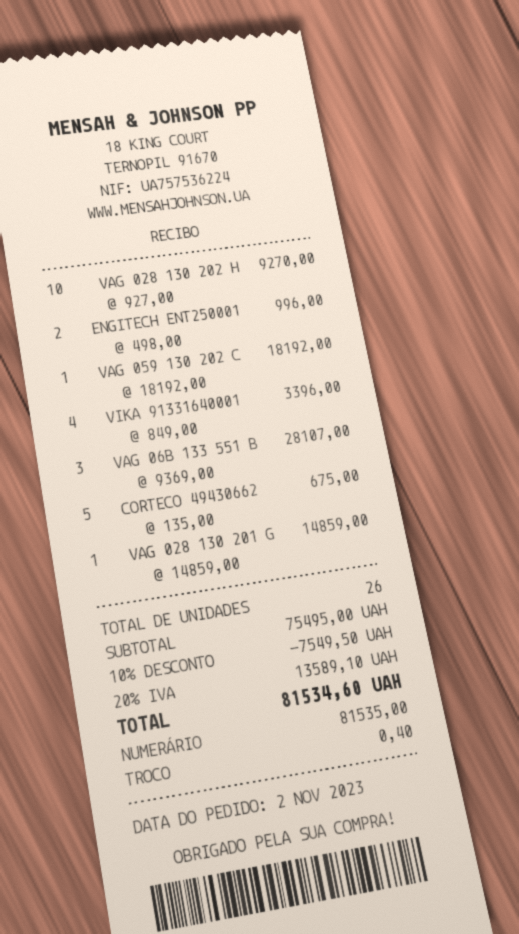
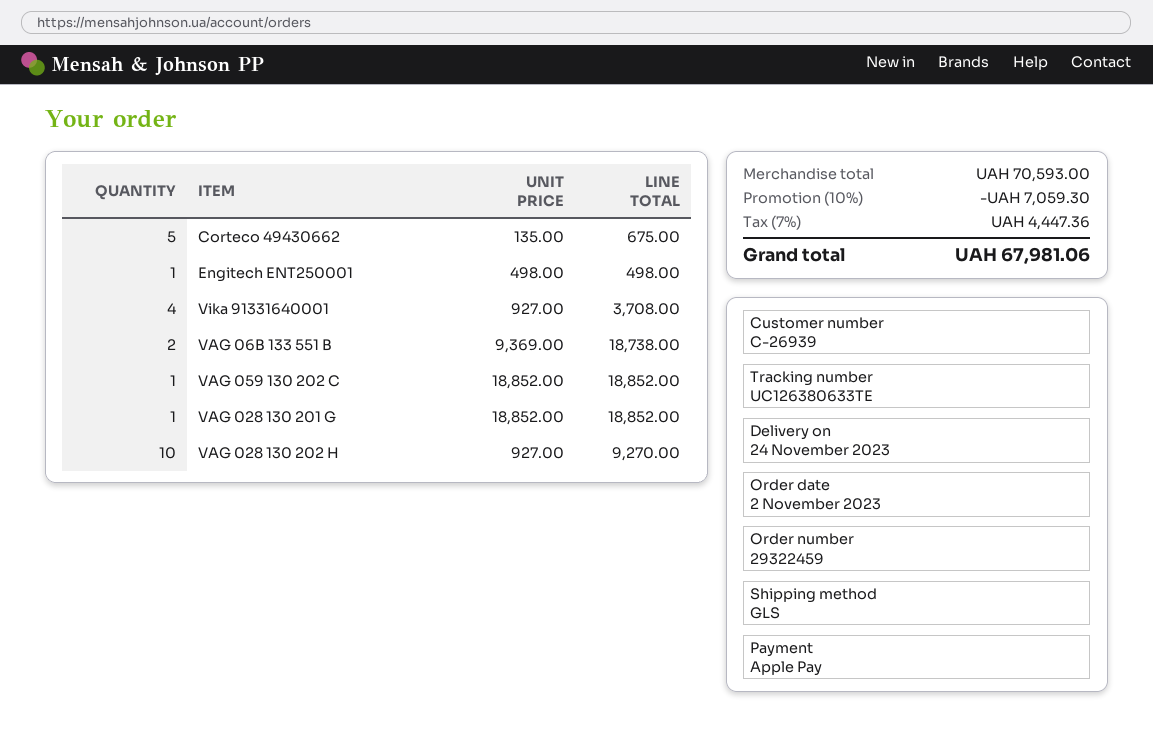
payment method: cash -> Apple Pay
ENGITECH ENT250001: 2 x 498.00 = 996.00 -> 1 x 498.00 = 498.00
VAG 059 130 202 C: 1 x 18192.00 = 18192.00 -> 1 x 18852.00 = 18852.00
VIKA 91331640001: 4 x 849.00 = 3396.00 -> 4 x 927.00 = 3708.00
VAG 06B 133 551 B: 3 x 9369.00 = 28107.00 -> 2 x 9369.00 = 18738.00
VAG 028 130 201 G: 1 x 14859.00 = 14859.00 -> 1 x 18852.00 = 18852.00
subtotal: 75495.00 -> 70593.00
discount: 10% = 7549.50 -> 10% = 7059.30
tax: 20% = 13589.10 -> 7% = 4447.36
total: 81534.60 -> 67981.06

